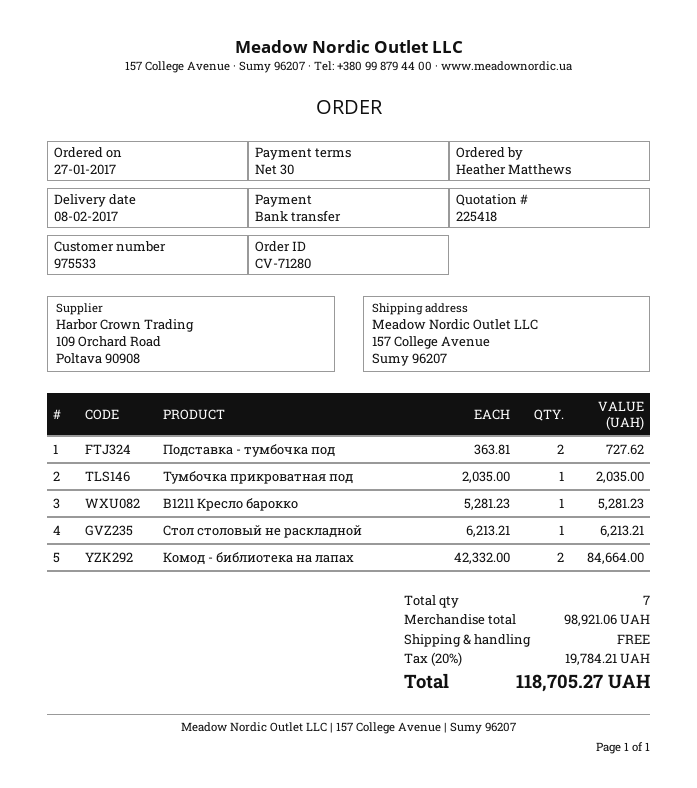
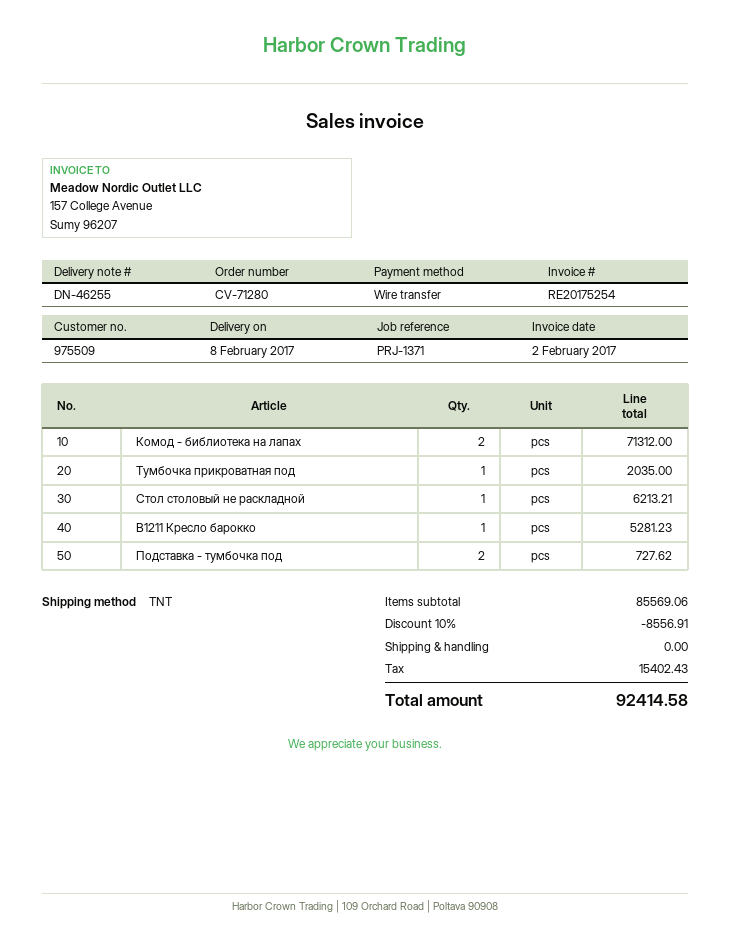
customer number: 975533 -> 975509
Комод - библиотека на лапах: 2 for 84664.00 -> 2 for 71312.00
subtotal: 98921.06 -> 85569.06
discount: none -> 10% = 8556.91
tax: 19784.21 -> 15402.43
total: 118705.27 -> 92414.58

